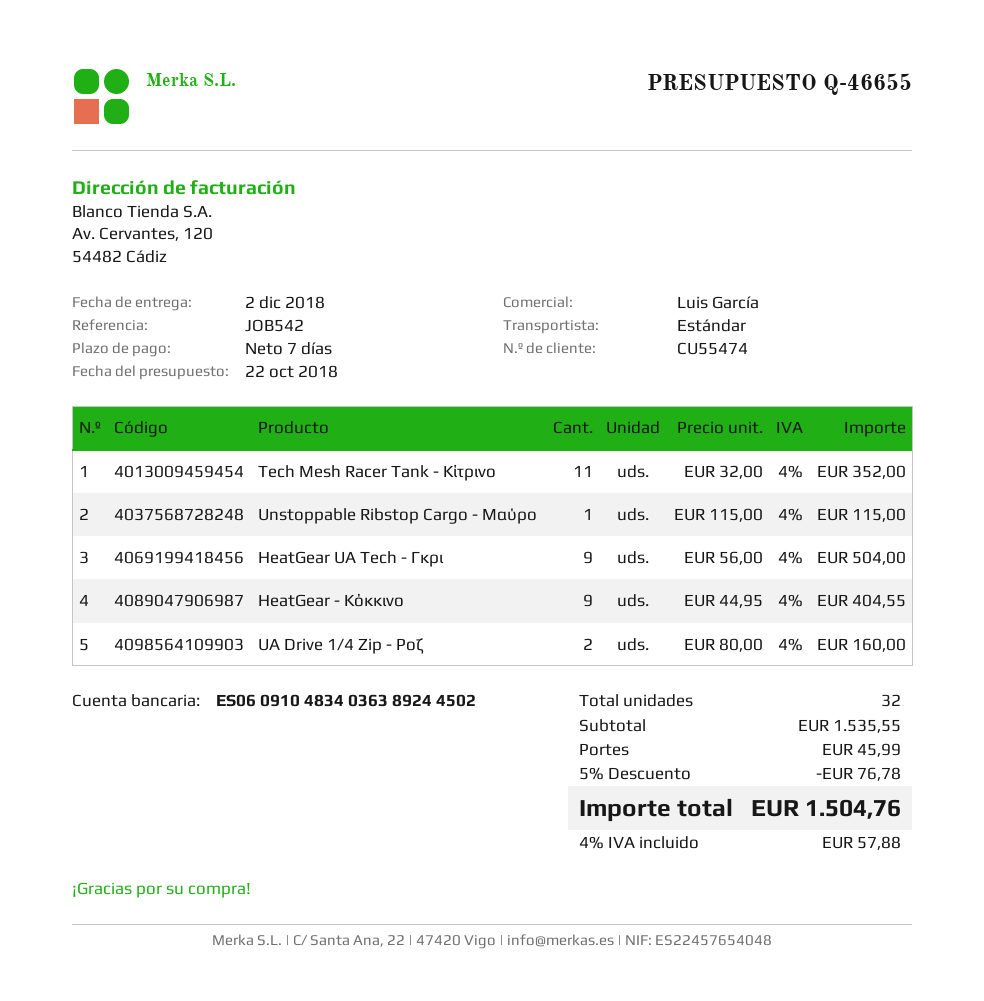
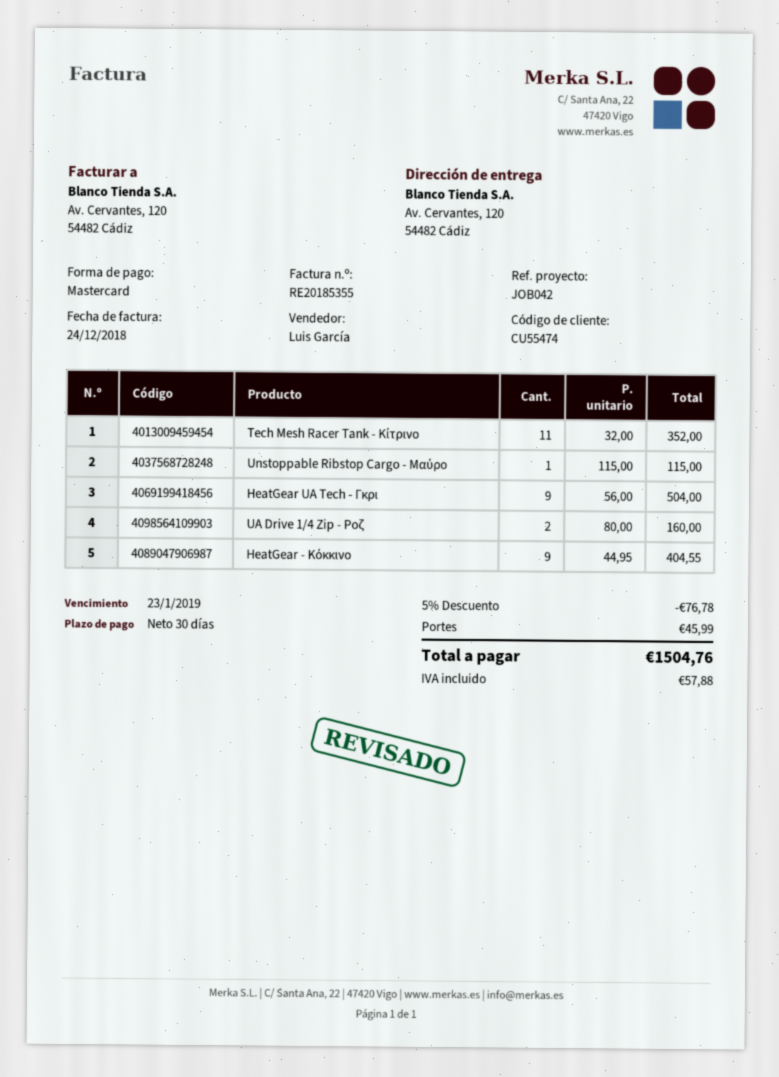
payment terms: 7 days -> 30 days
reference: JOB542 -> JOB042

